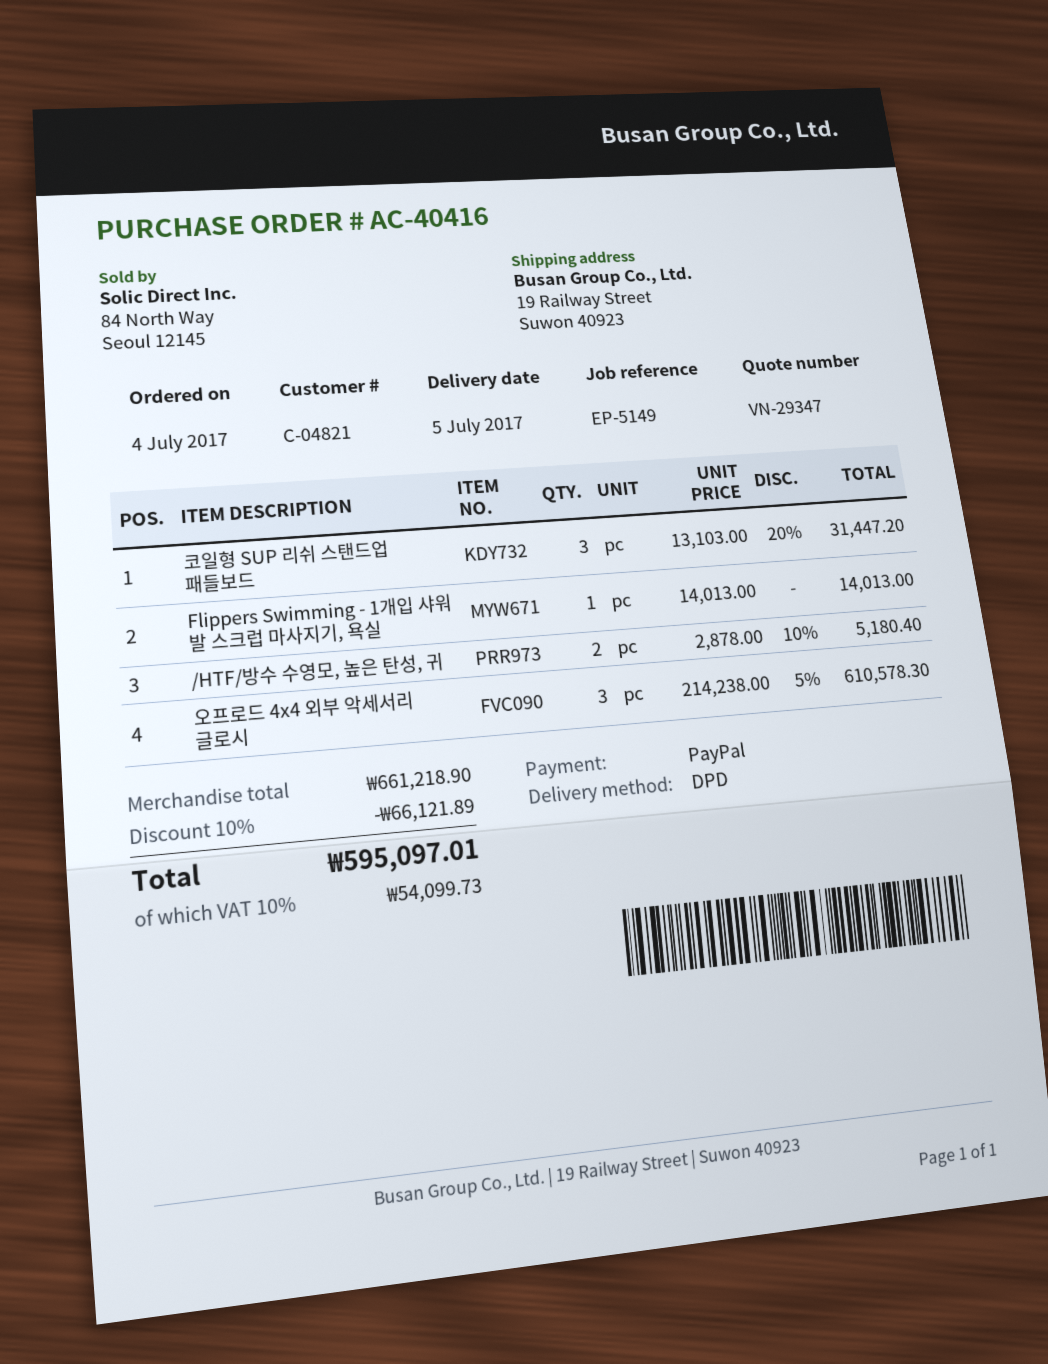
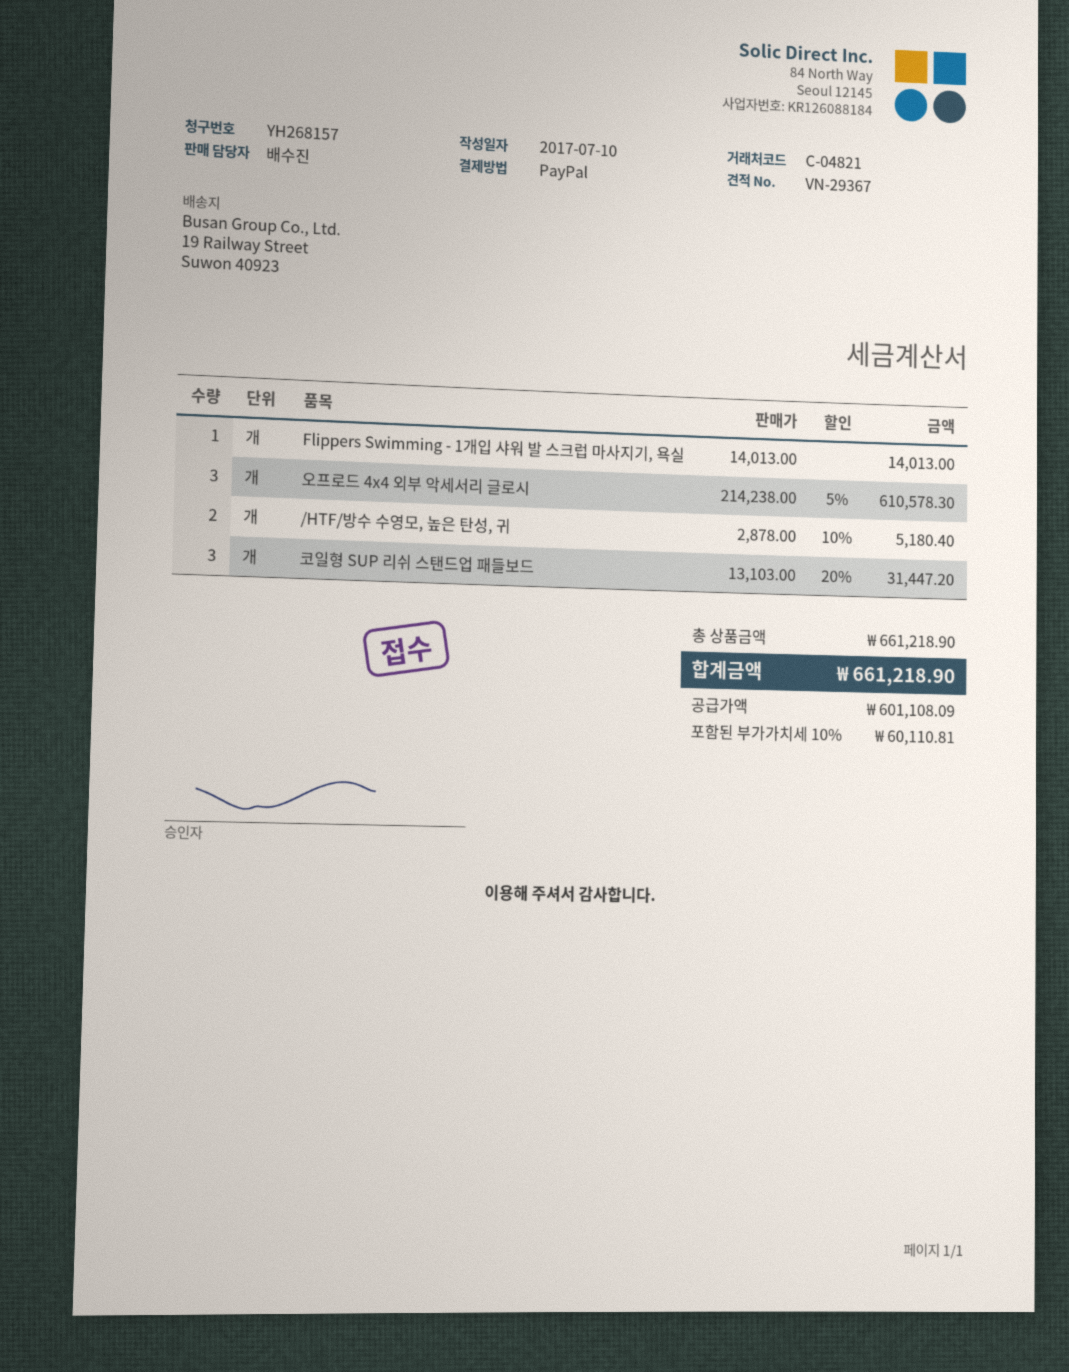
quote number: VN-29347 -> VN-29367
discount: 10% = 66121.89 -> none
tax: 10% = 54099.73 -> 10% = 60110.81
total: 595097.01 -> 661218.90

